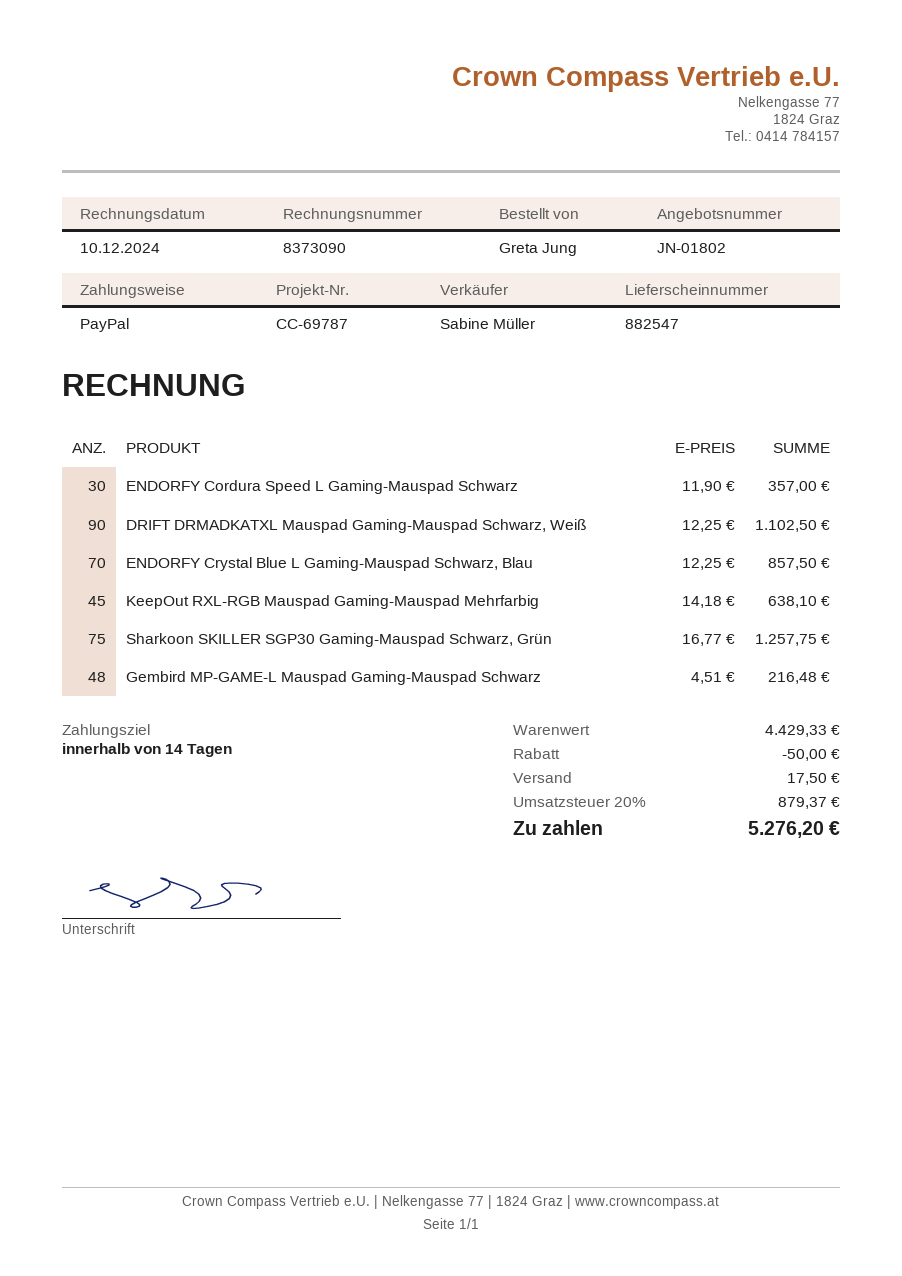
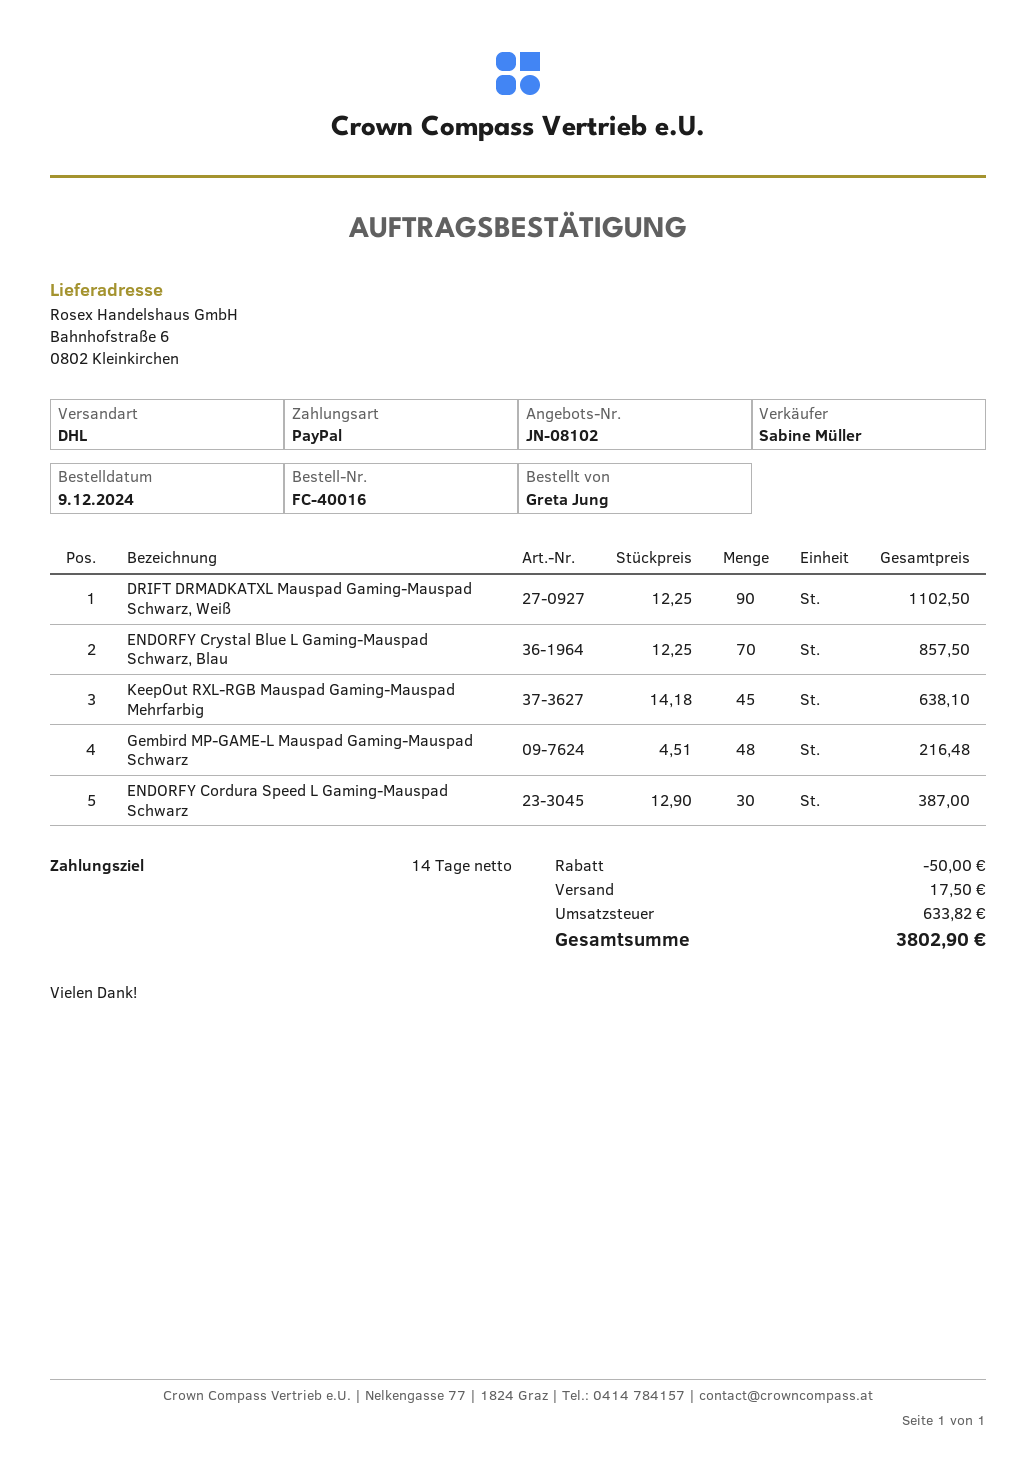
quote number: JN-01802 -> JN-08102
ENDORFY Cordura Speed L Gaming-Mauspad Schwarz: 30 x 11.90 = 357.00 -> 30 x 12.90 = 387.00
Sharkoon SKILLER SGP30 Gaming-Mauspad Schwarz, Grün: 75 x 16.77 = 1257.75 -> none
tax: 879.37 -> 633.82
total: 5276.20 -> 3802.90

